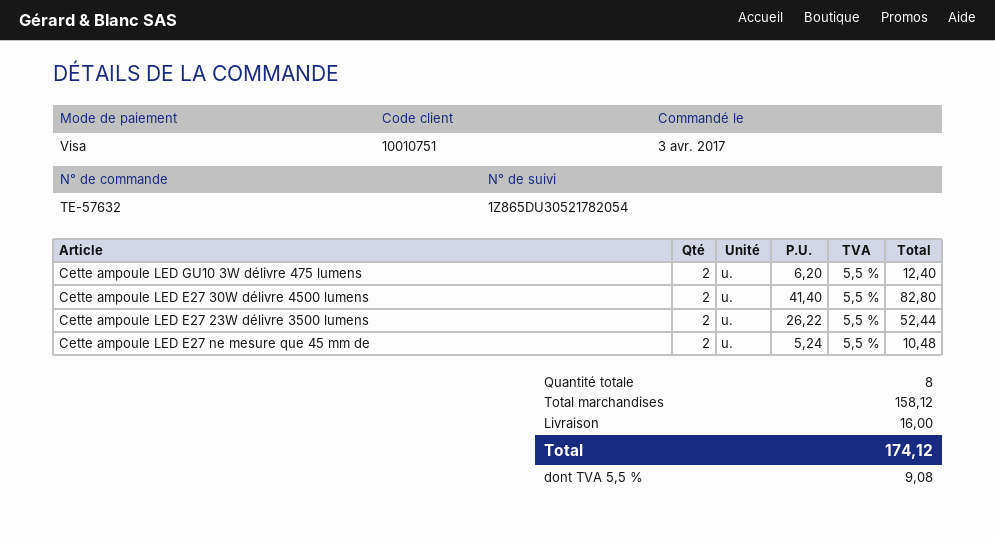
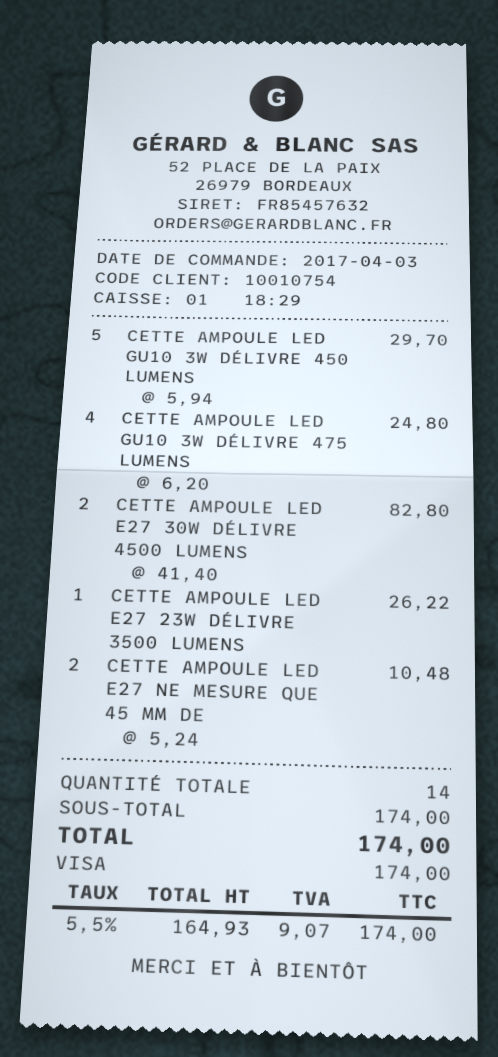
customer number: 10010751 -> 10010754
Cette ampoule LED GU10 3W délivre 475 lumens: 2 x 6.20 = 12.40 -> 4 x 6.20 = 24.80
Cette ampoule LED E27 23W délivre 3500 lumens: 2 x 26.22 = 52.44 -> 1 x 26.22 = 26.22
CETTE AMPOULE LED GU10 3W DÉLIVRE 450 LUMENS: none -> 5 x 5.94 = 29.70
total quantity: 8 -> 14
subtotal: 158.12 -> 174.00
shipping: 16.00 -> none
tax: 5.5% = 9.08 -> 5.5% = 9.07
total: 174.12 -> 174.00

